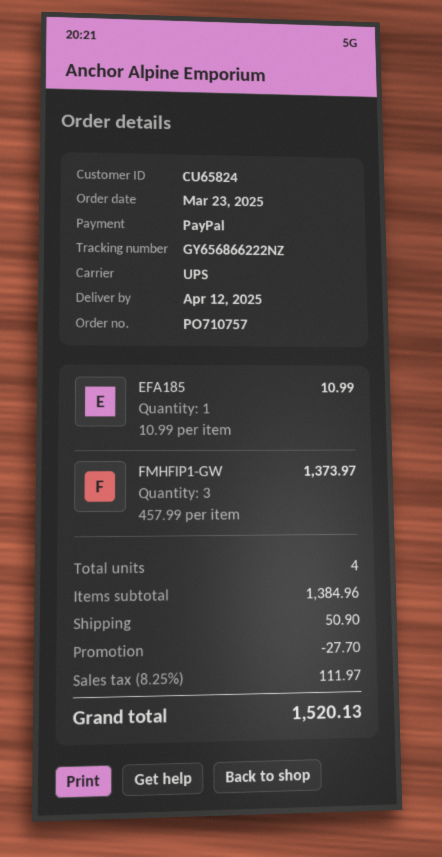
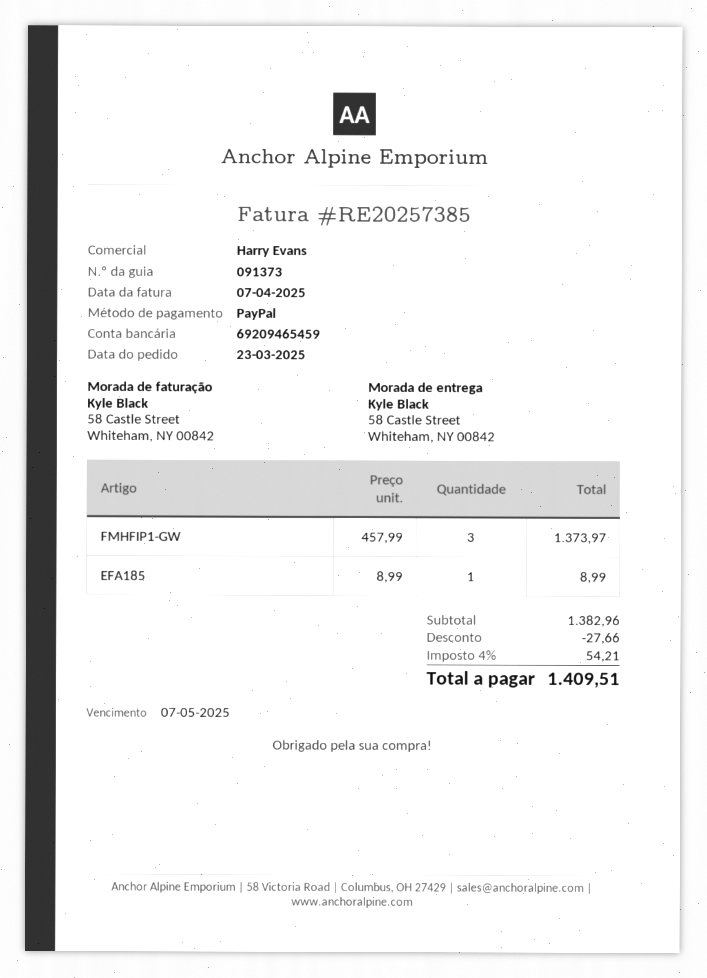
EFA185: 1 x 10.99 = 10.99 -> 1 x 8.99 = 8.99
subtotal: 1384.96 -> 1382.96
discount: 27.70 -> 27.66
shipping: 50.90 -> none
tax: 8.25% = 111.97 -> 4% = 54.21
total: 1520.13 -> 1409.51

